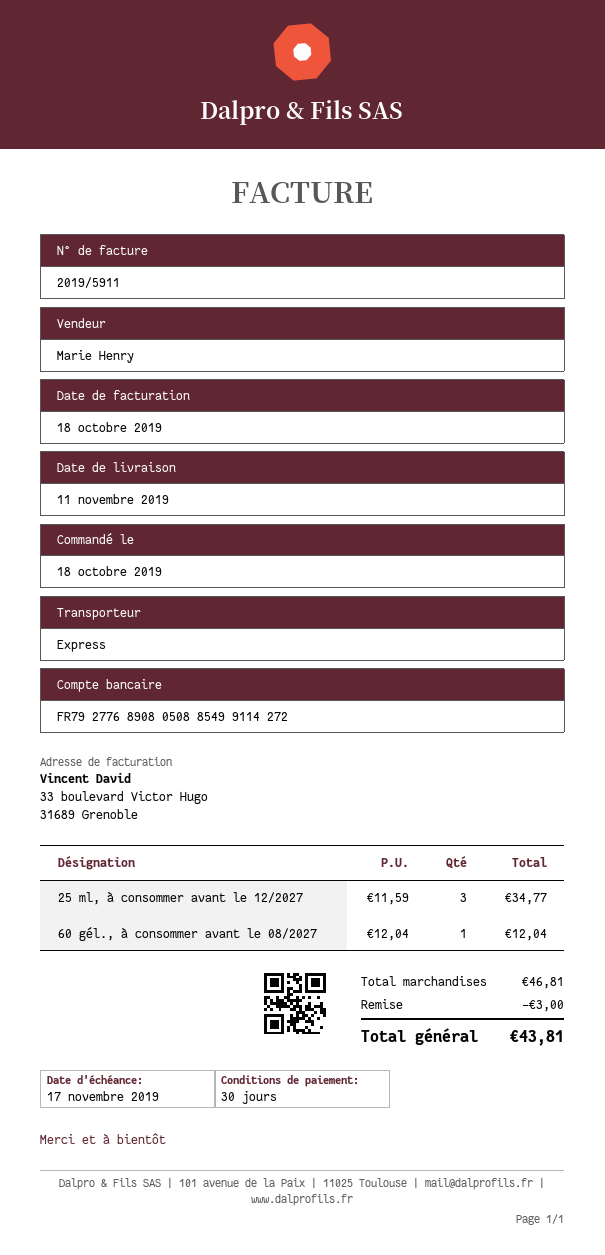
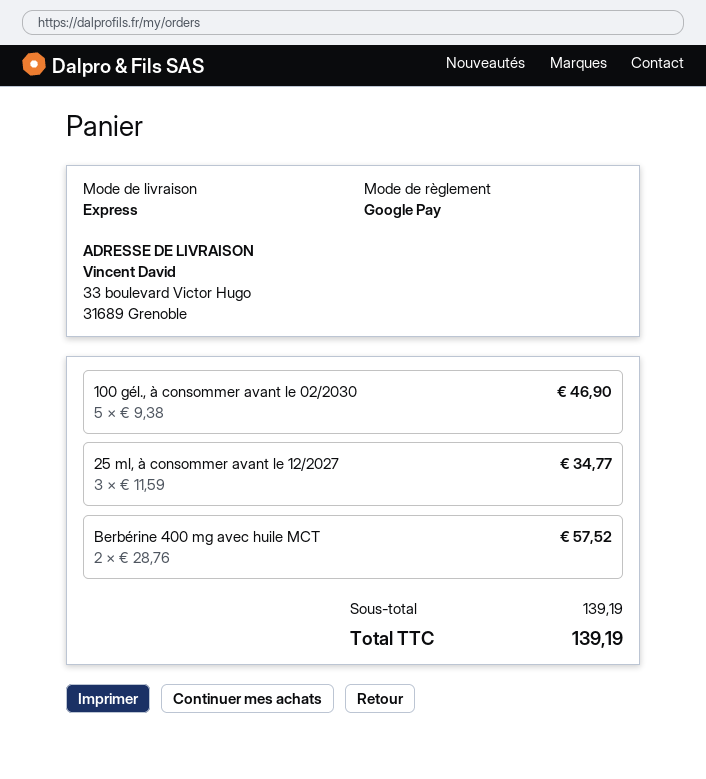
60 gél., à consommer avant le 08/2027: 1 x 12.04 = 12.04 -> none
100 gél., à consommer avant le 02/2030: none -> 5 x 9.38 = 46.90
Berbérine 400 mg avec huile MCT: none -> 2 x 28.76 = 57.52
subtotal: 46.81 -> 139.19
discount: 3.00 -> none
total: 43.81 -> 139.19

